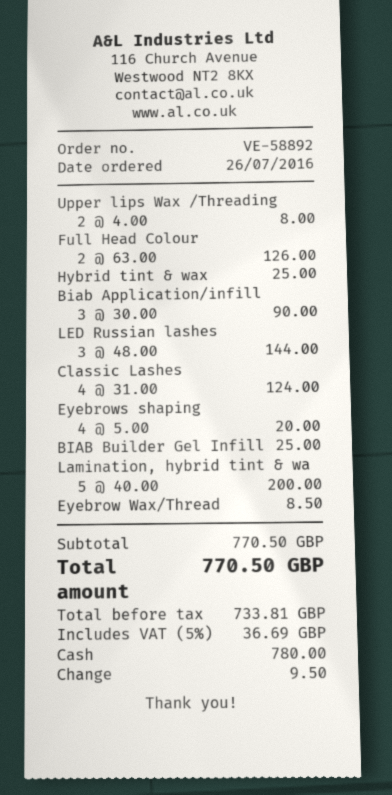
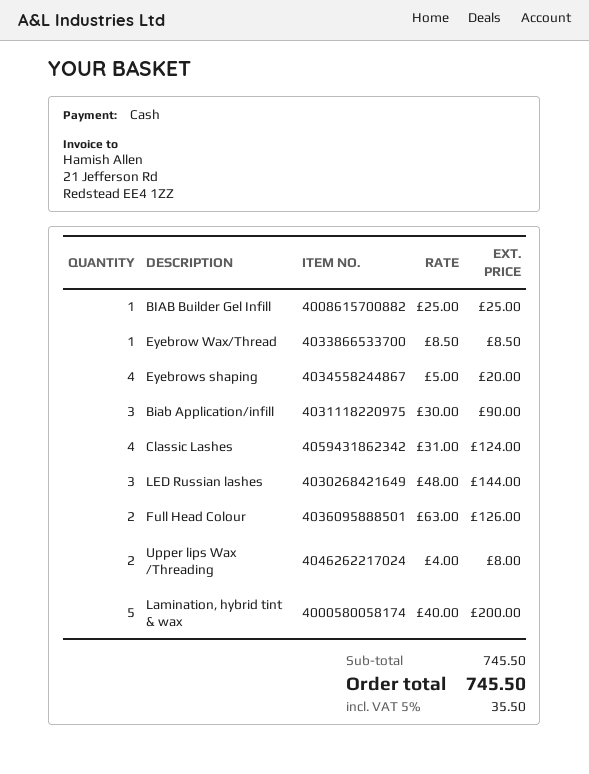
Hybrid tint & wax: 1 x 25.00 = 25.00 -> none
subtotal: 770.50 -> 745.50
tax: 5% = 36.69 -> 5% = 35.50
total: 770.50 -> 745.50

